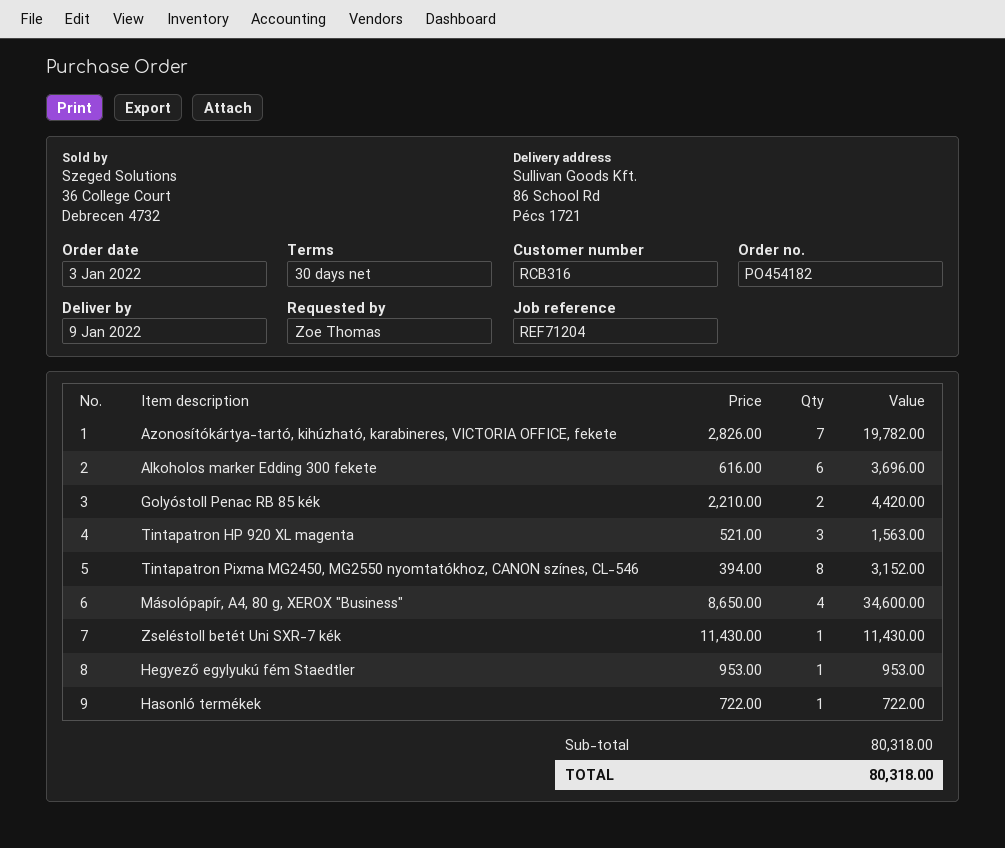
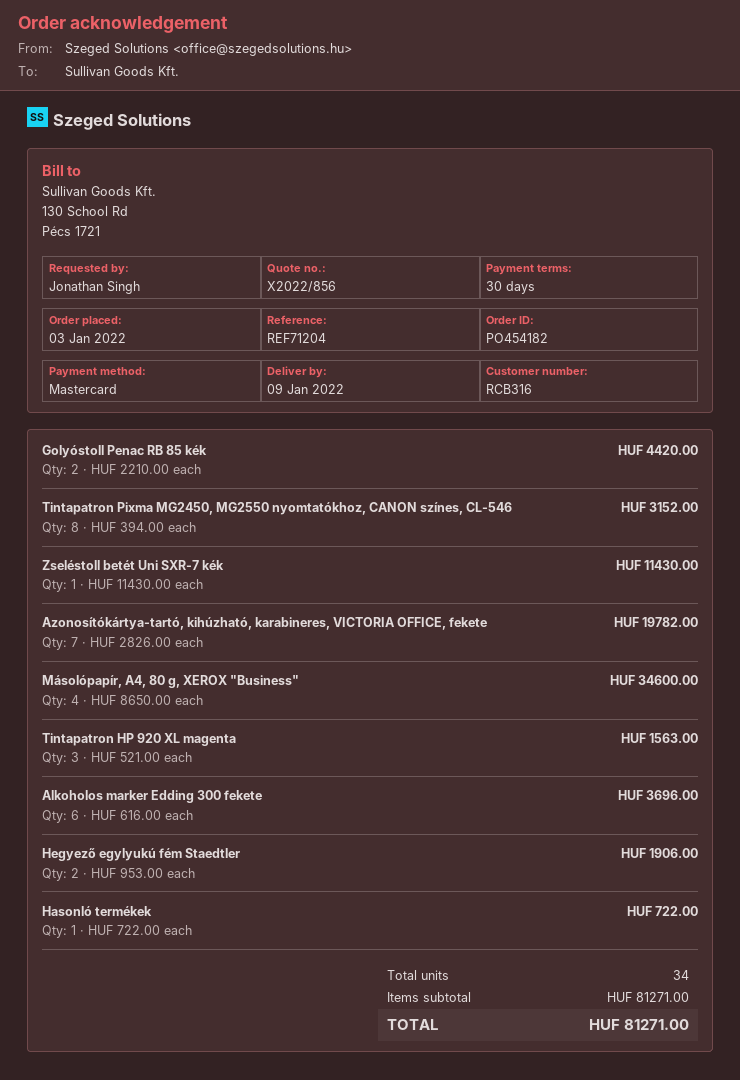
ordered by: Zoe Thomas -> Jonathan Singh
Hegyező egylyukú fém Staedtler: 1 x 953.00 = 953.00 -> 2 x 953.00 = 1906.00
subtotal: 80318.00 -> 81271.00
total: 80318.00 -> 81271.00

